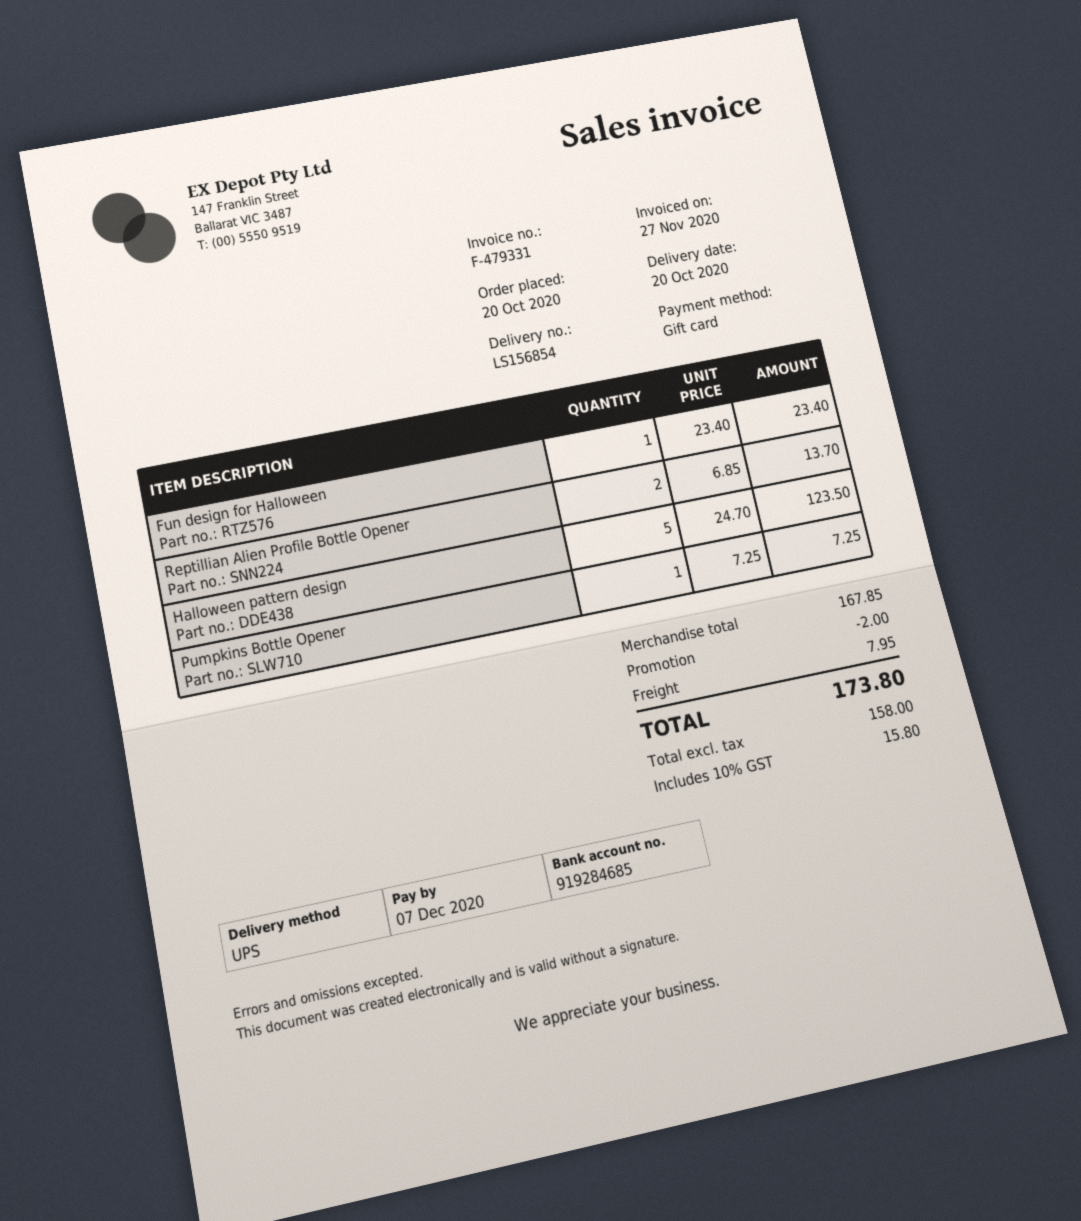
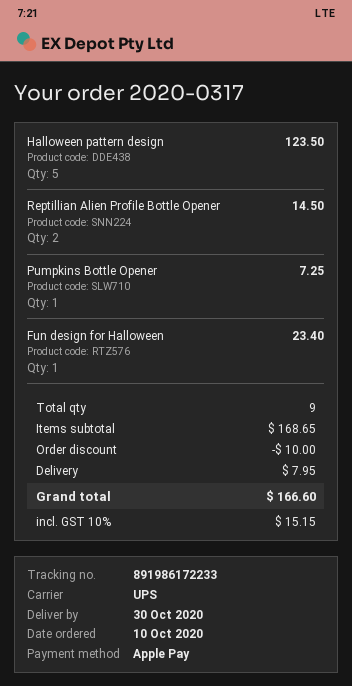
order date: 2020-10-20 -> 2020-10-10
delivery date: 2020-10-20 -> 2020-10-30
payment method: gift card -> Apple Pay
Reptillian Alien Profile Bottle Opener: 2 for 13.70 -> 2 for 14.50
subtotal: 167.85 -> 168.65
discount: 2.00 -> 10.00
tax: 10% = 15.80 -> 10% = 15.15
total: 173.80 -> 166.60

